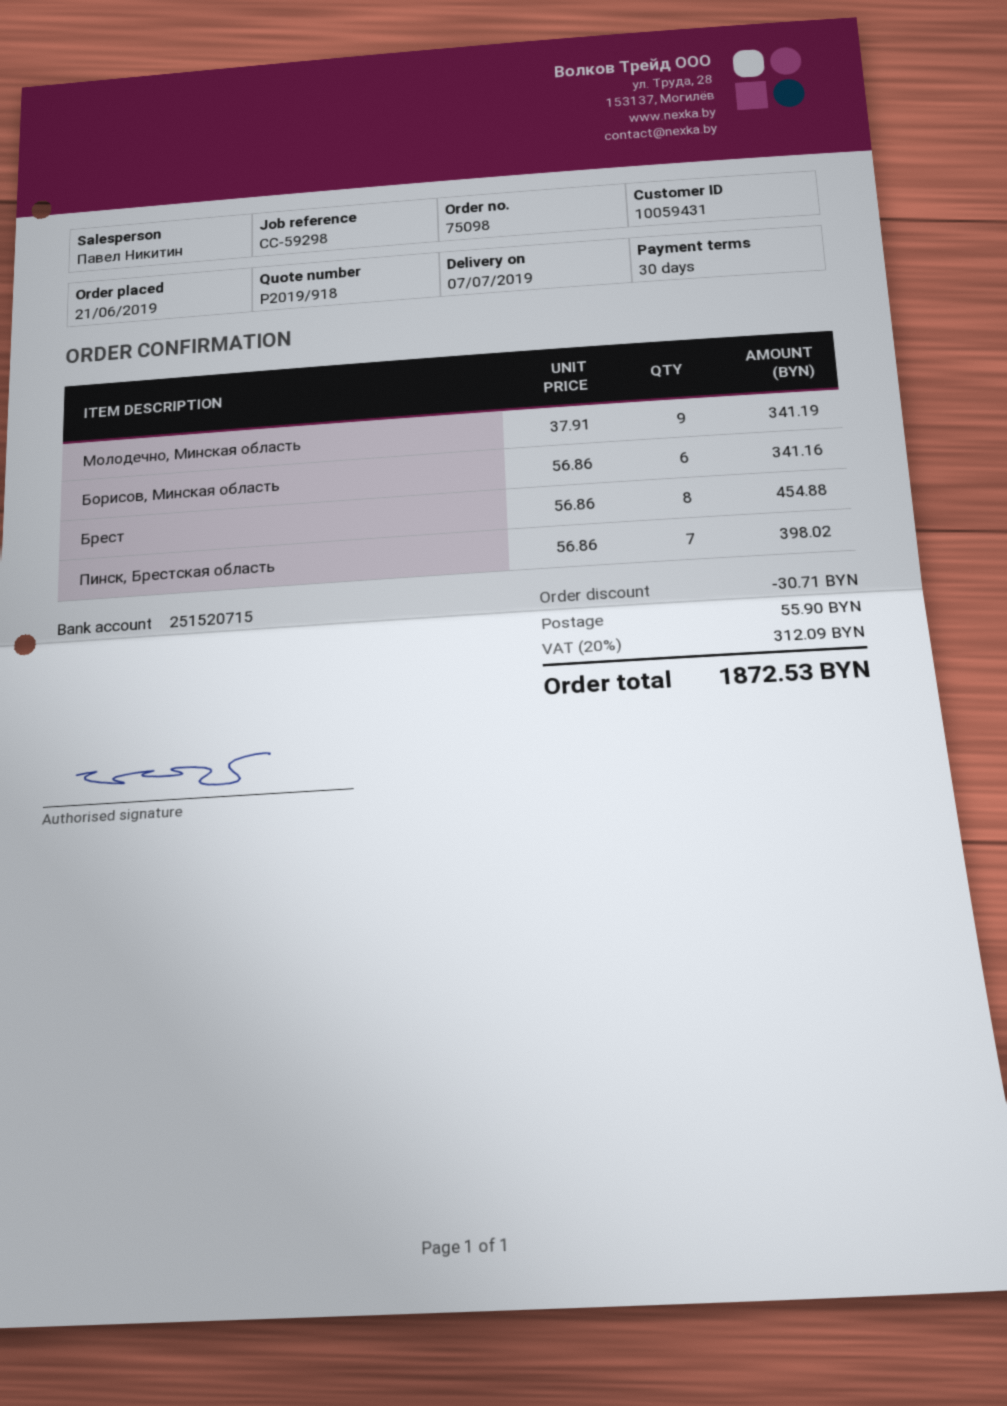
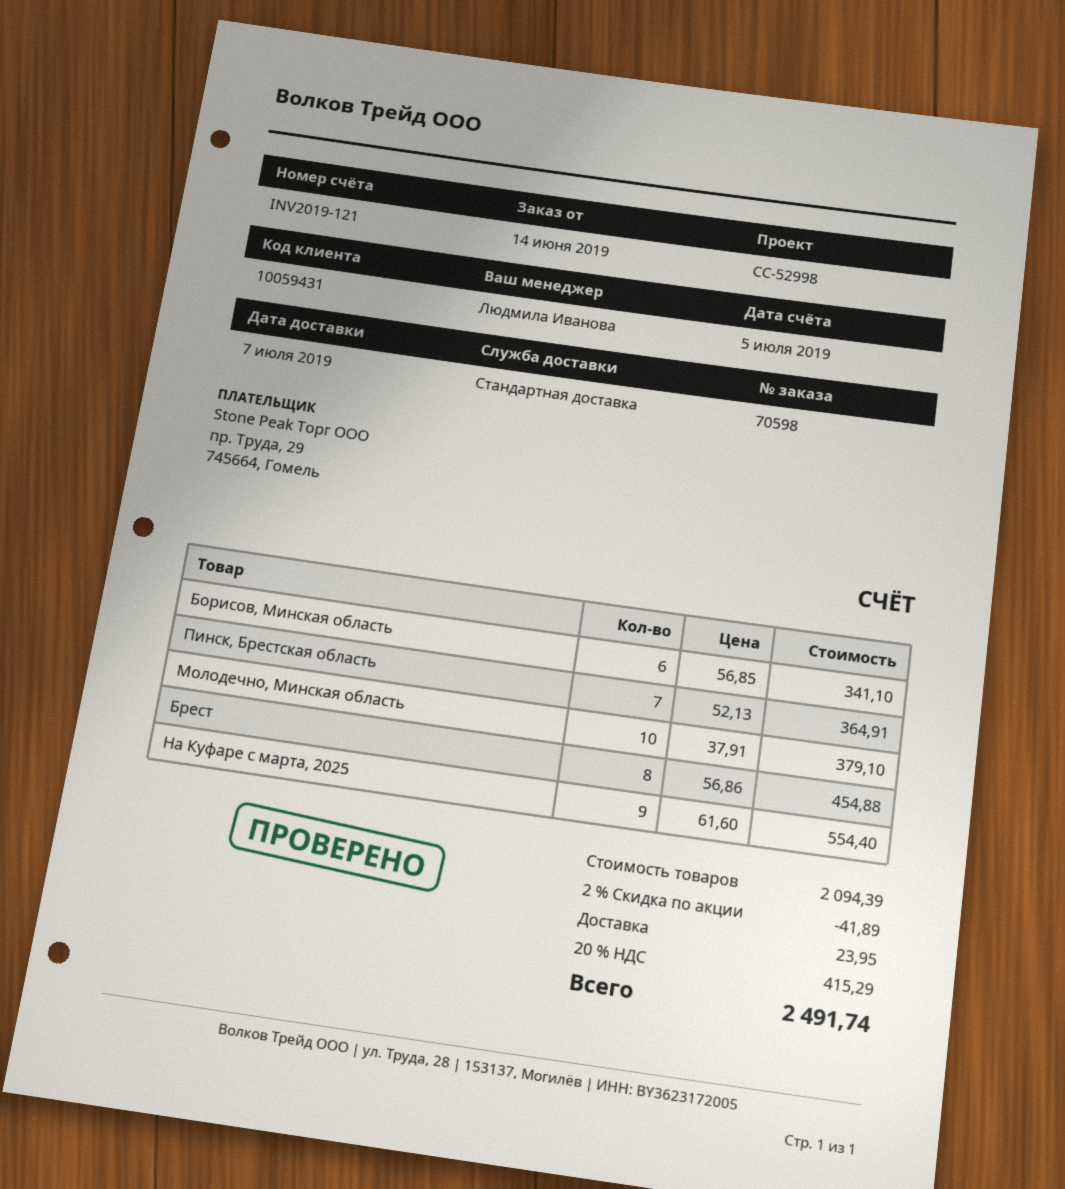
order number: 75098 -> 70598
order date: 2019-06-21 -> 2019-06-14
reference: CC-59298 -> CC-52998
sales rep: Павел Никитин -> Людмила Иванова
Молодечно, Минская область: 9 x 37.91 = 341.19 -> 10 x 37.91 = 379.10
Борисов, Минская область: 6 x 56.86 = 341.16 -> 6 x 56.85 = 341.10
Пинск, Брестская область: 7 x 56.86 = 398.02 -> 7 x 52.13 = 364.91
На Куфаре с марта, 2025: none -> 9 x 61.60 = 554.40
discount: 30.71 -> 41.89
shipping: 55.90 -> 23.95
tax: 20% = 312.09 -> 20% = 415.29
total: 1872.53 -> 2491.74

